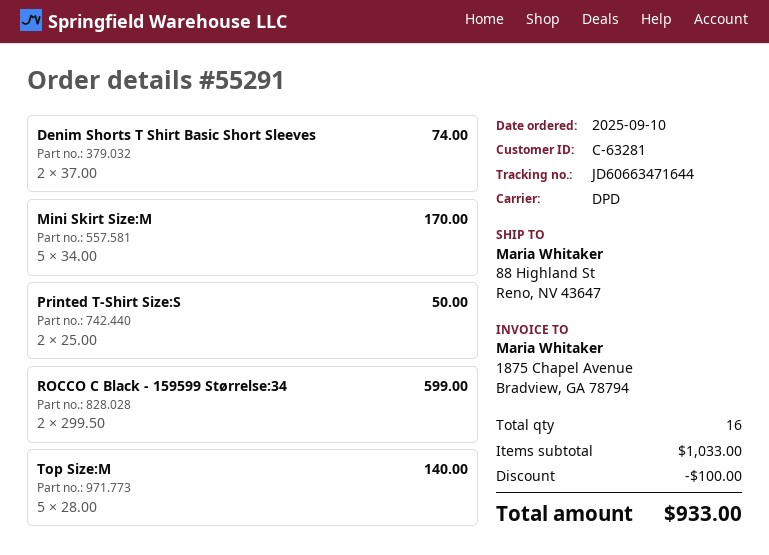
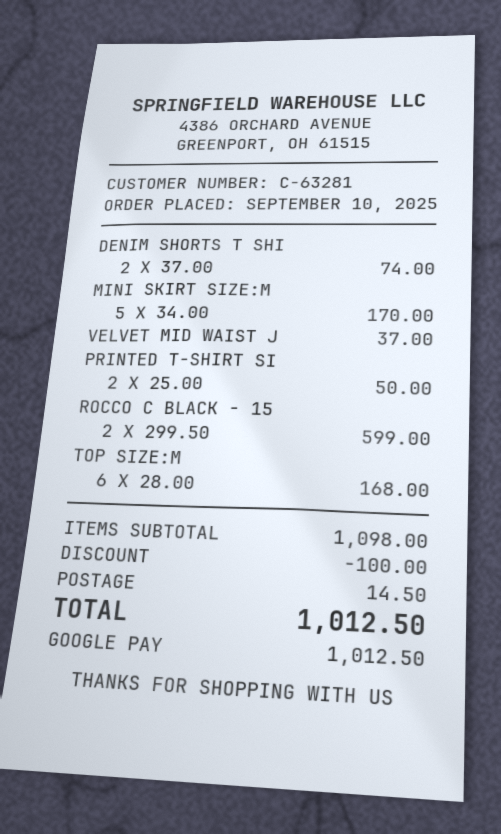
Top Size:M: 5 x 28.00 = 140.00 -> 6 x 28.00 = 168.00
VELVET MID WAIST J: none -> 1 x 37.00 = 37.00
subtotal: 1033.00 -> 1098.00
shipping: none -> 14.50
total: 933.00 -> 1012.50

